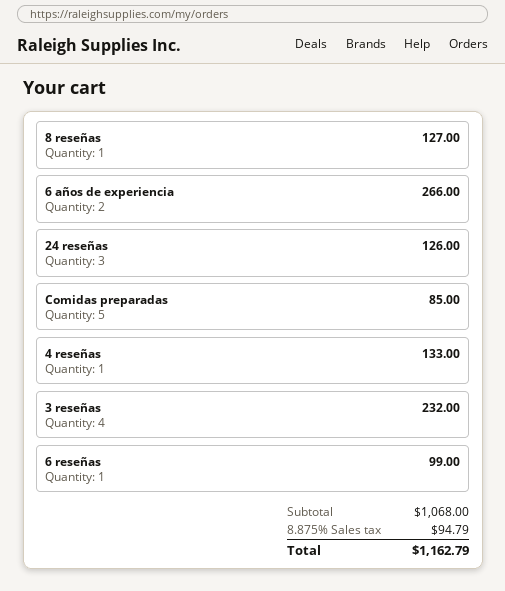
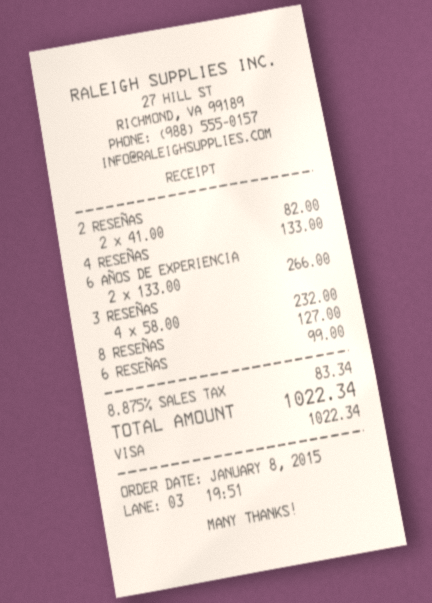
24 reseñas: 3 for 126.00 -> none
Comidas preparadas: 5 for 85.00 -> none
2 RESEÑAS: none -> 2 for 82.00
tax: 8.875% = 94.79 -> 8.875% = 83.34
total: 1162.79 -> 1022.34

